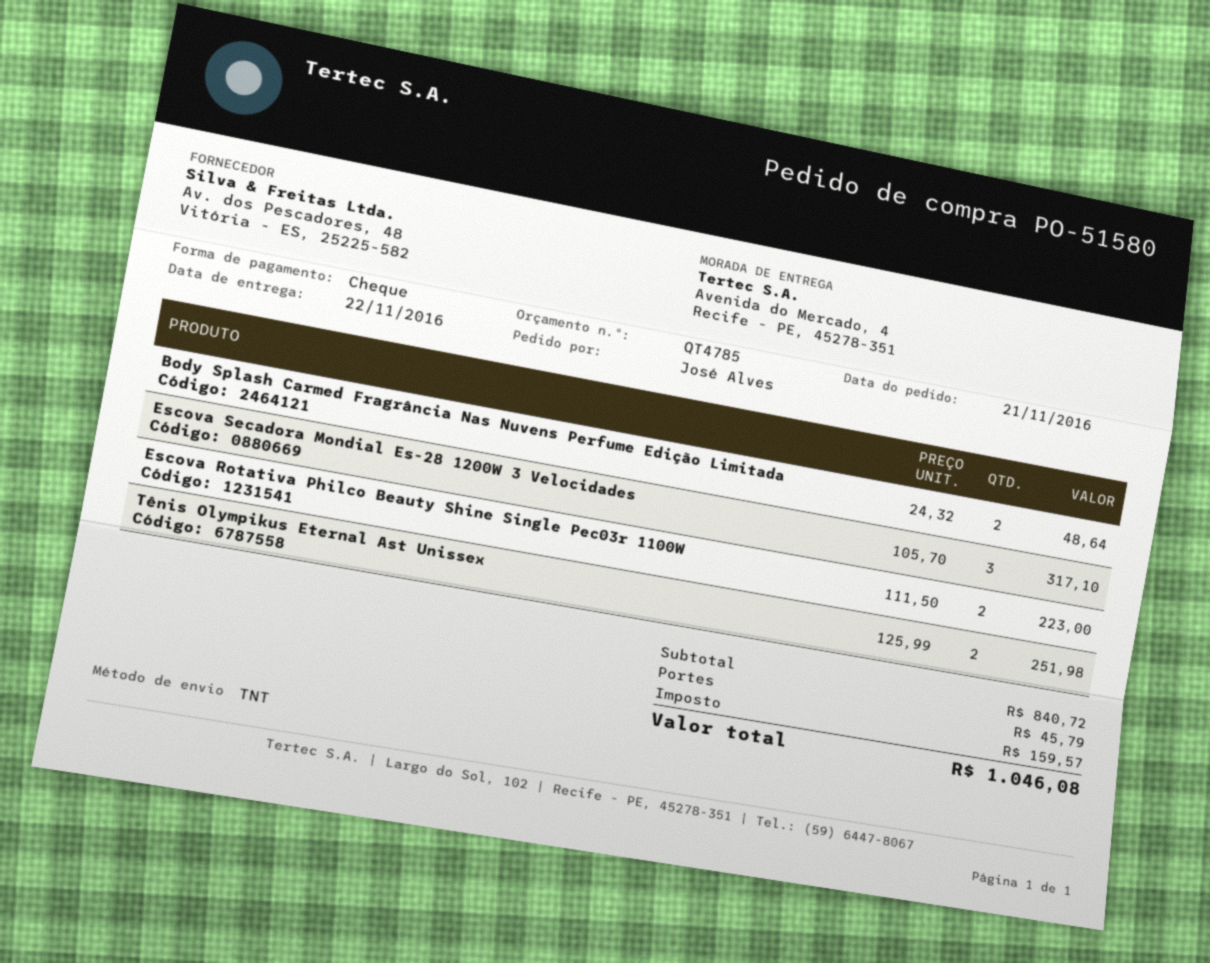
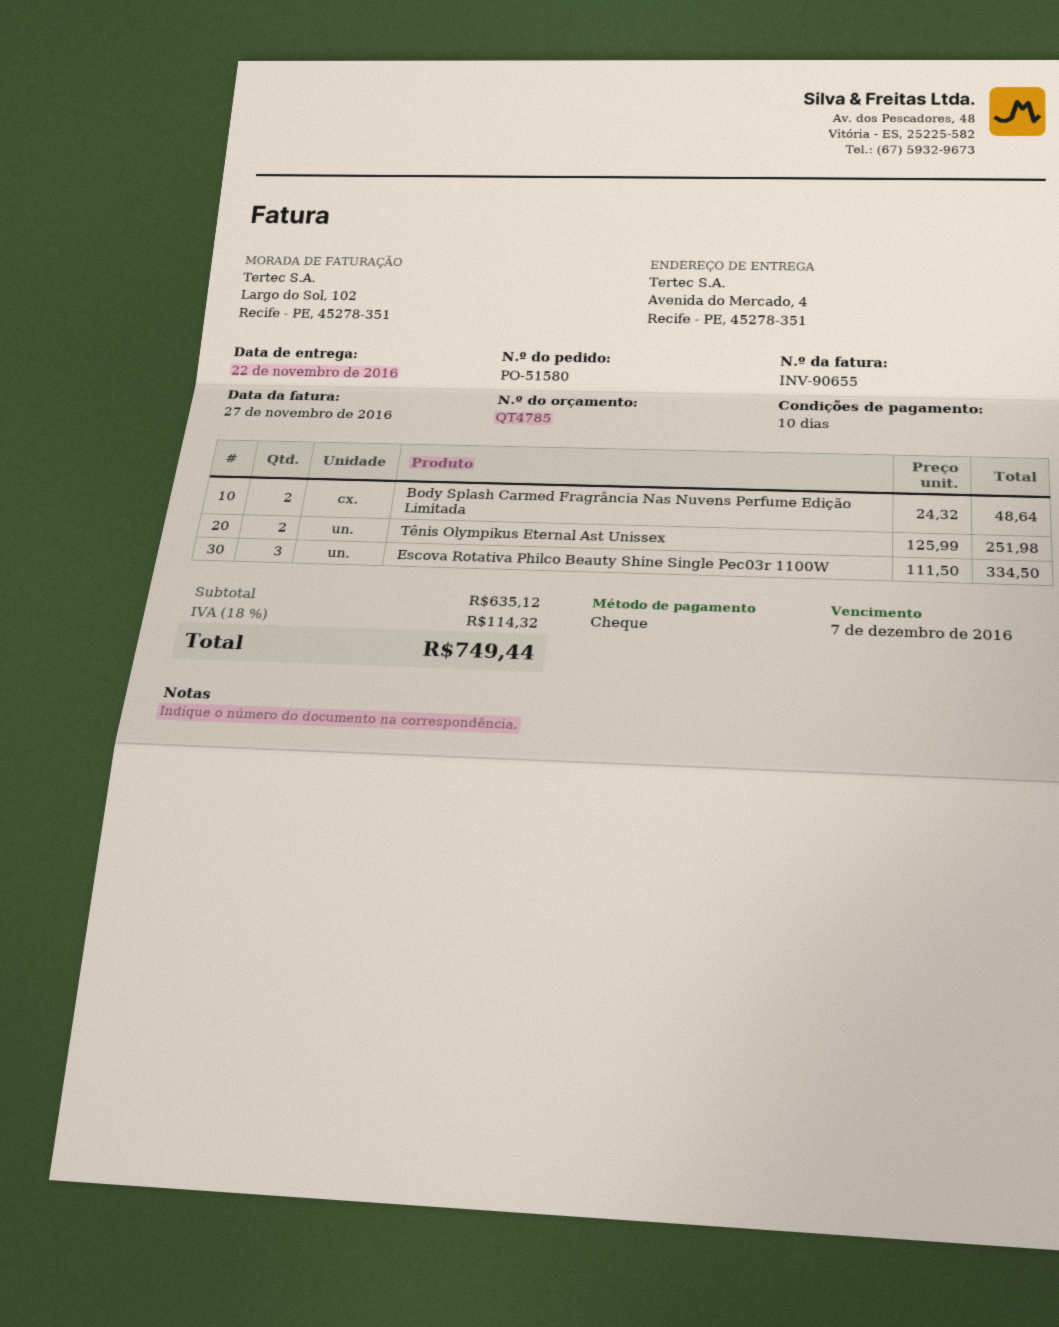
Escova Secadora Mondial Es-28 1200W 3 Velocidades: 3 x 105.70 = 317.10 -> none
Escova Rotativa Philco Beauty Shine Single Pec03r 1100W: 2 x 111.50 = 223.00 -> 3 x 111.50 = 334.50
subtotal: 840.72 -> 635.12
shipping: 45.79 -> none
tax: 159.57 -> 114.32
total: 1046.08 -> 749.44

